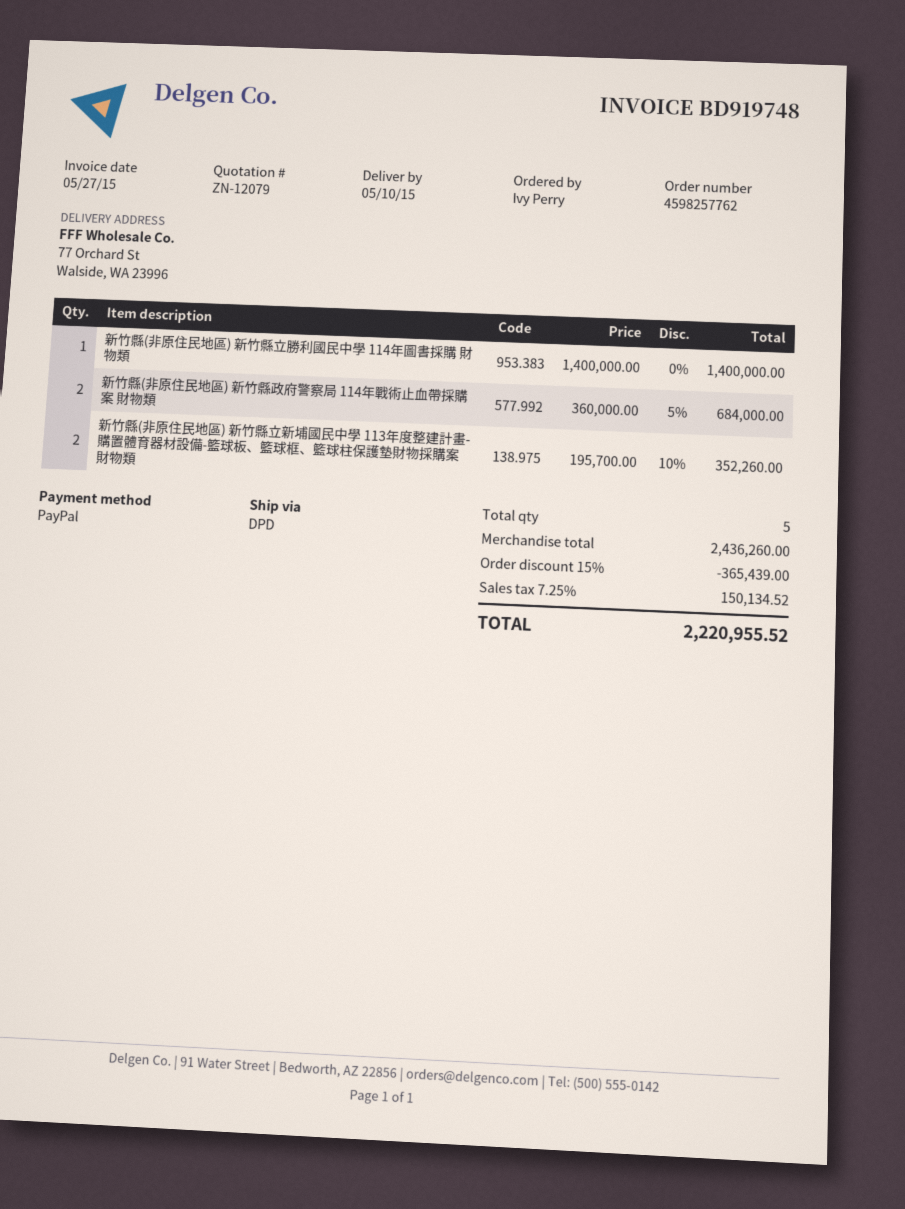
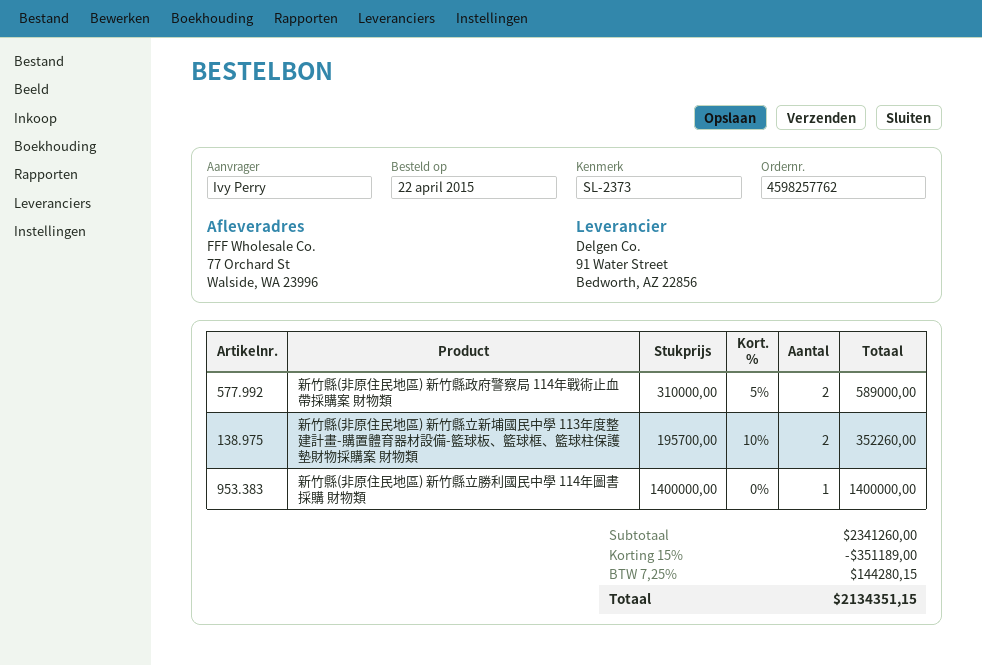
新竹縣(非原住民地區) 新竹縣政府警察局 114年戰術止血帶採購案 財物類: 2 x 360000.00 - 5% = 684000.00 -> 2 x 310000.00 - 5% = 589000.00
subtotal: 2436260.00 -> 2341260.00
discount: 15% = 365439.00 -> 15% = 351189.00
tax: 7.25% = 150134.52 -> 7.25% = 144280.15
total: 2220955.52 -> 2134351.15

